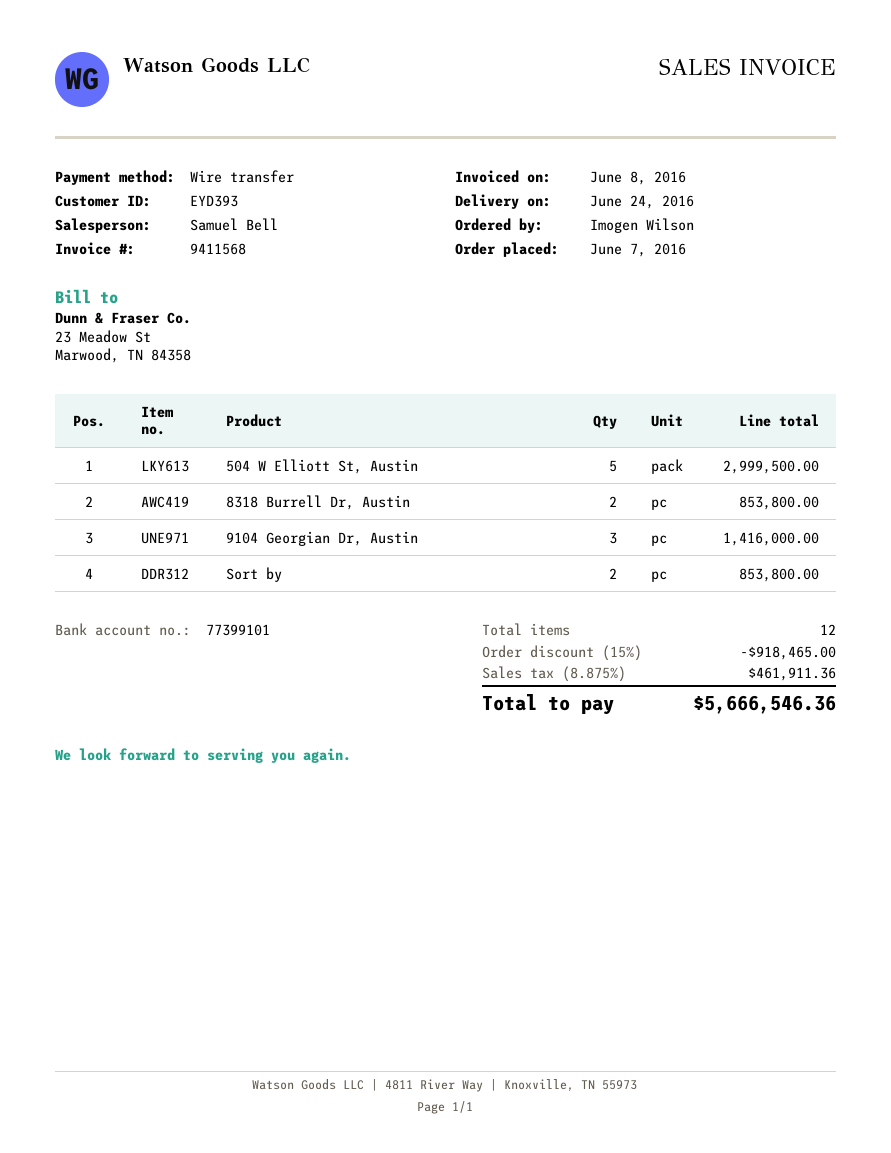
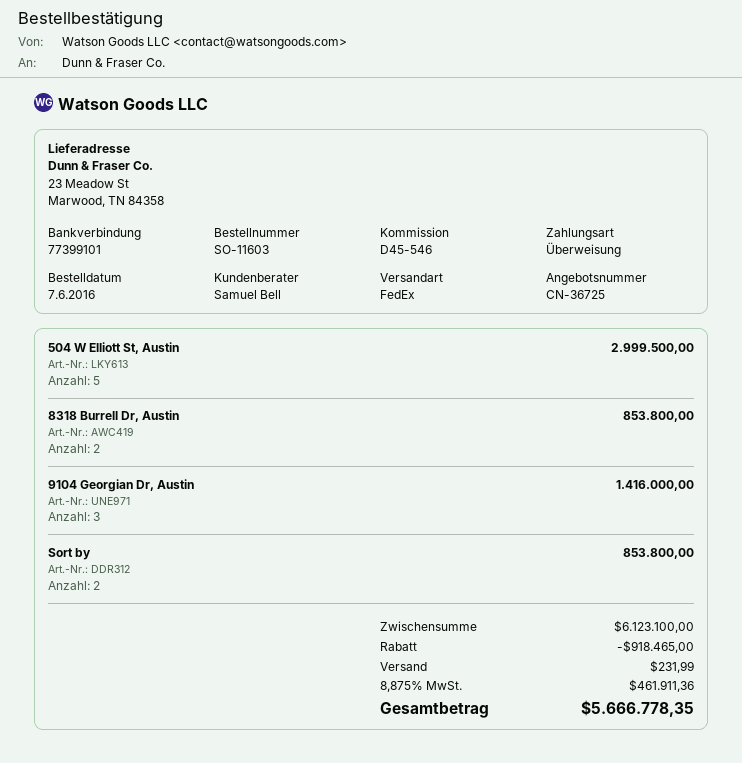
shipping: none -> 231.99
total: 5666546.36 -> 5666778.35

